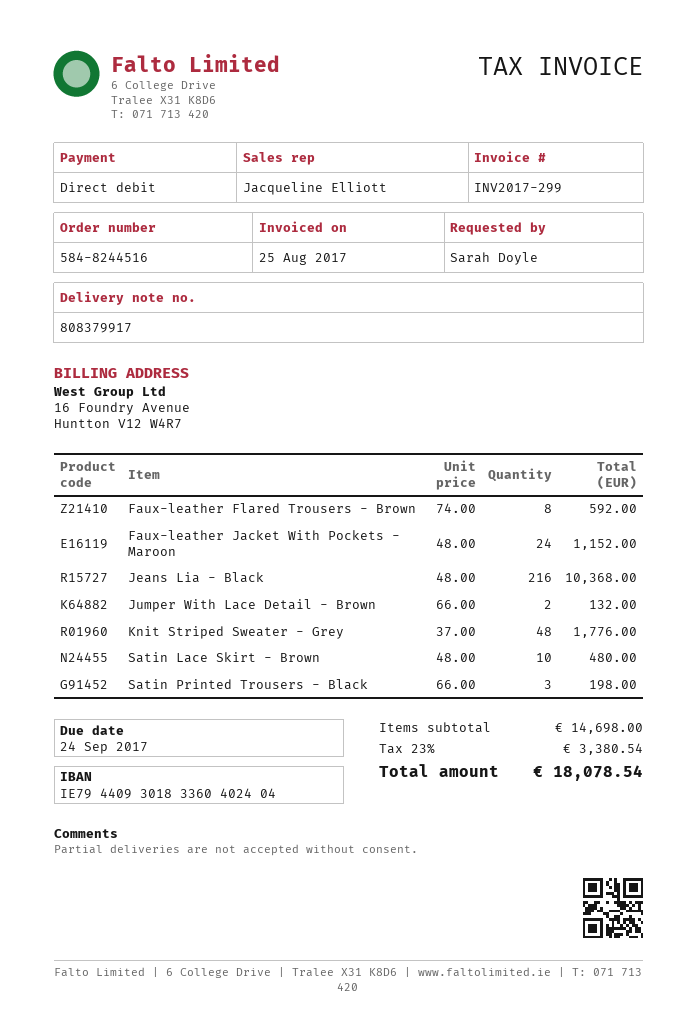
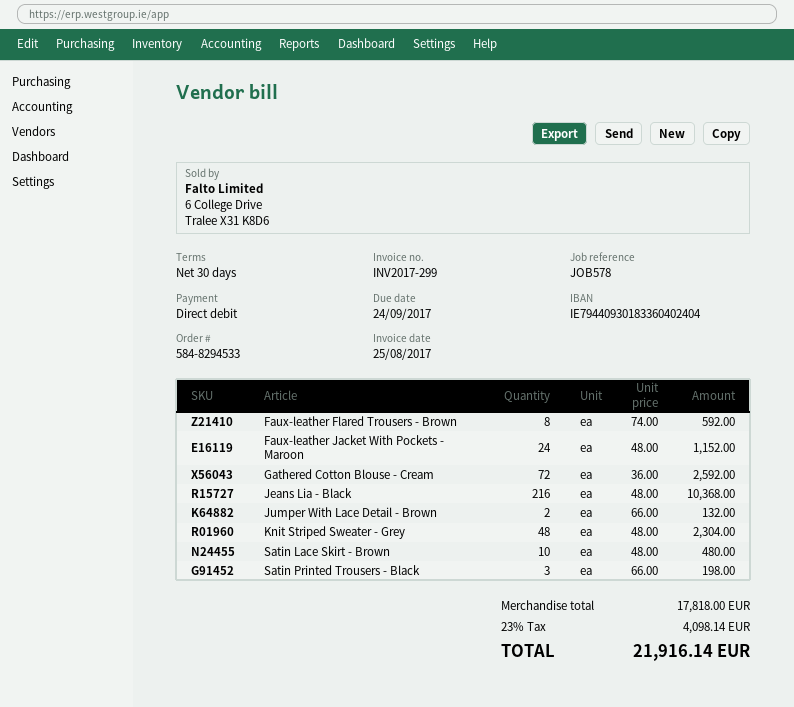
order number: 584-8244516 -> 584-8294533
Knit Striped Sweater - Grey: 48 x 37.00 = 1776.00 -> 48 x 48.00 = 2304.00
Gathered Cotton Blouse - Cream: none -> 72 x 36.00 = 2592.00
subtotal: 14698.00 -> 17818.00
tax: 23% = 3380.54 -> 23% = 4098.14
total: 18078.54 -> 21916.14

